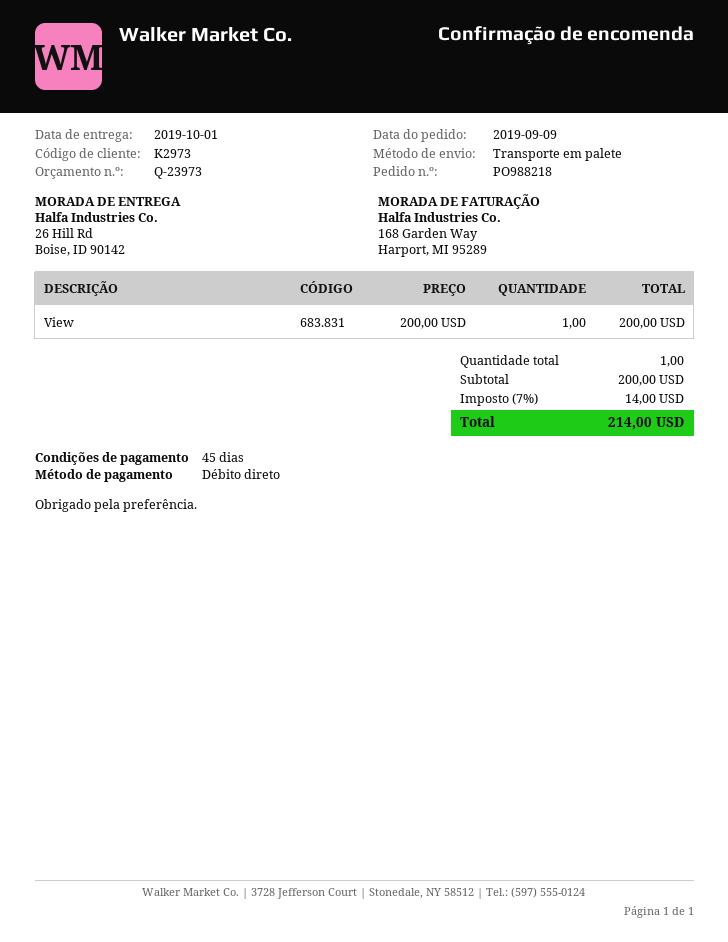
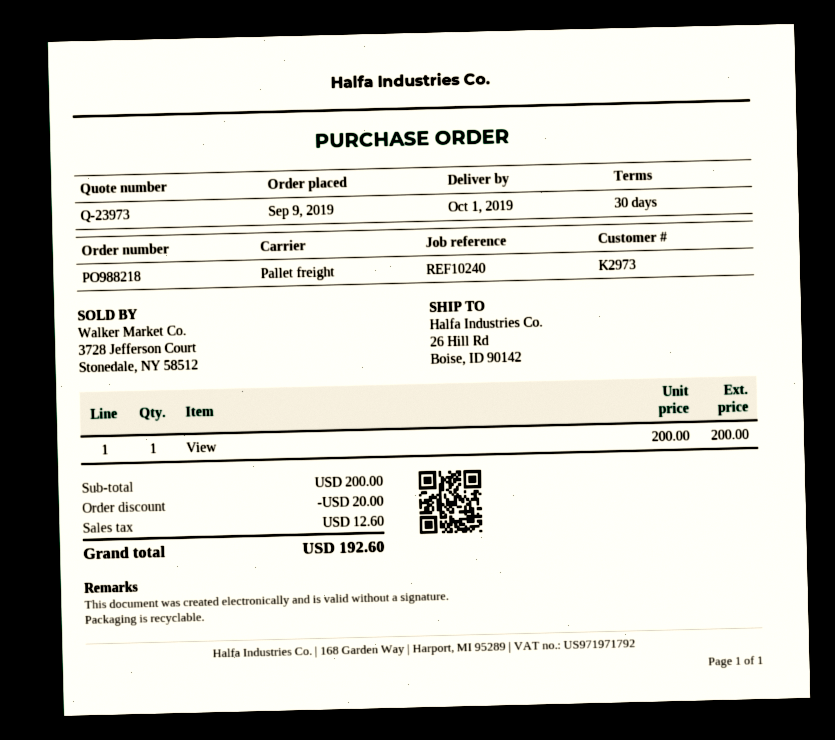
payment terms: 45 days -> 30 days
discount: none -> 20.00
tax: 14.00 -> 12.60
total: 214.00 -> 192.60

